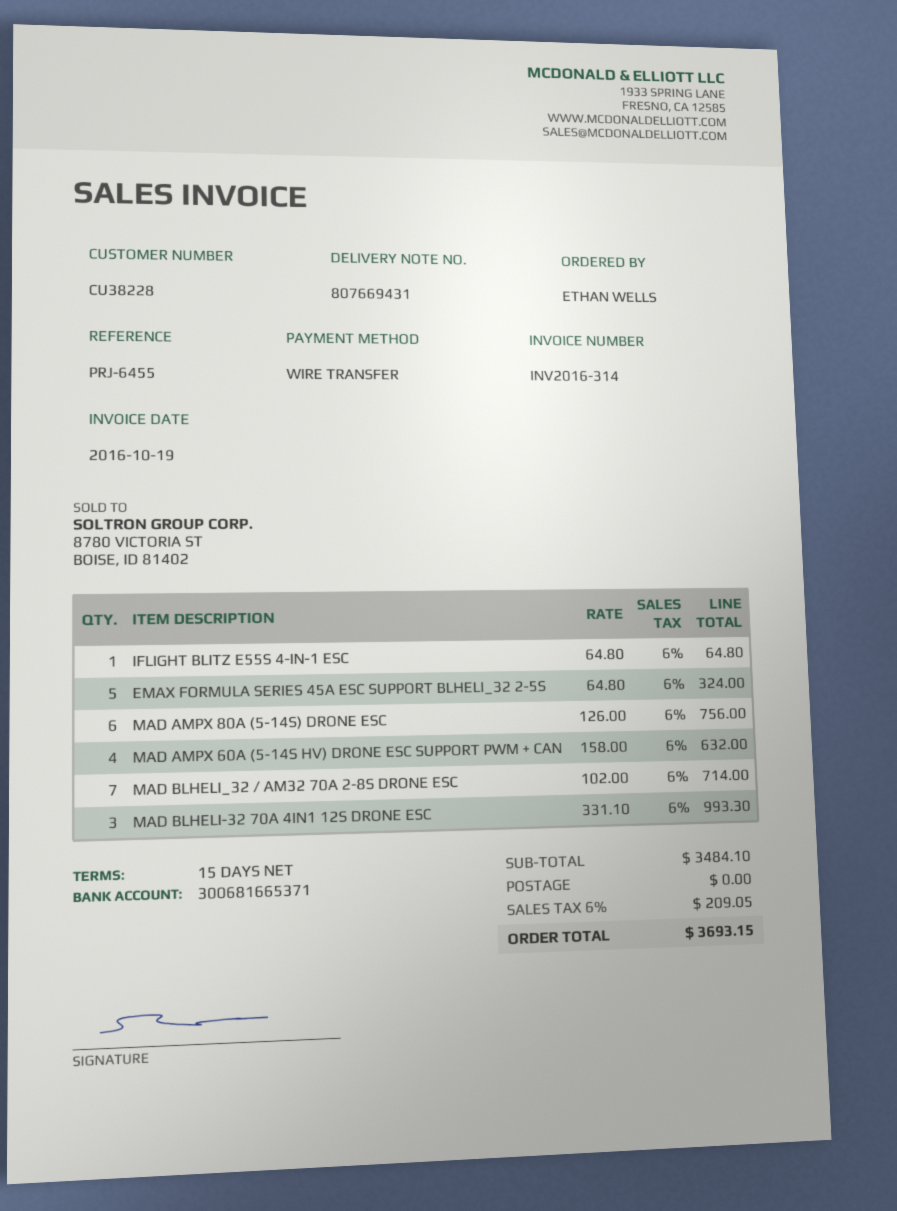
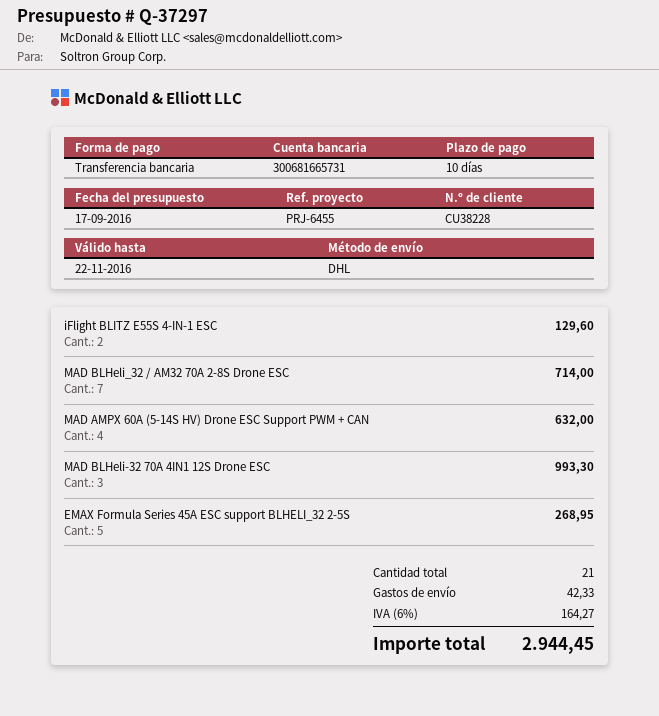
payment terms: 15 days -> 10 days
bank account: 300681665371 -> 300681665731
IFLIGHT BLITZ E55S 4-IN-1 ESC: 1 for 64.80 -> 2 for 129.60
EMAX FORMULA SERIES 45A ESC SUPPORT BLHELI_32 2-5S: 5 for 324.00 -> 5 for 268.95
MAD AMPX 80A (5-14S) DRONE ESC: 6 for 756.00 -> none
shipping: 0.00 -> 42.33
tax: 6% = 209.05 -> 6% = 164.27
total: 3693.15 -> 2944.45

